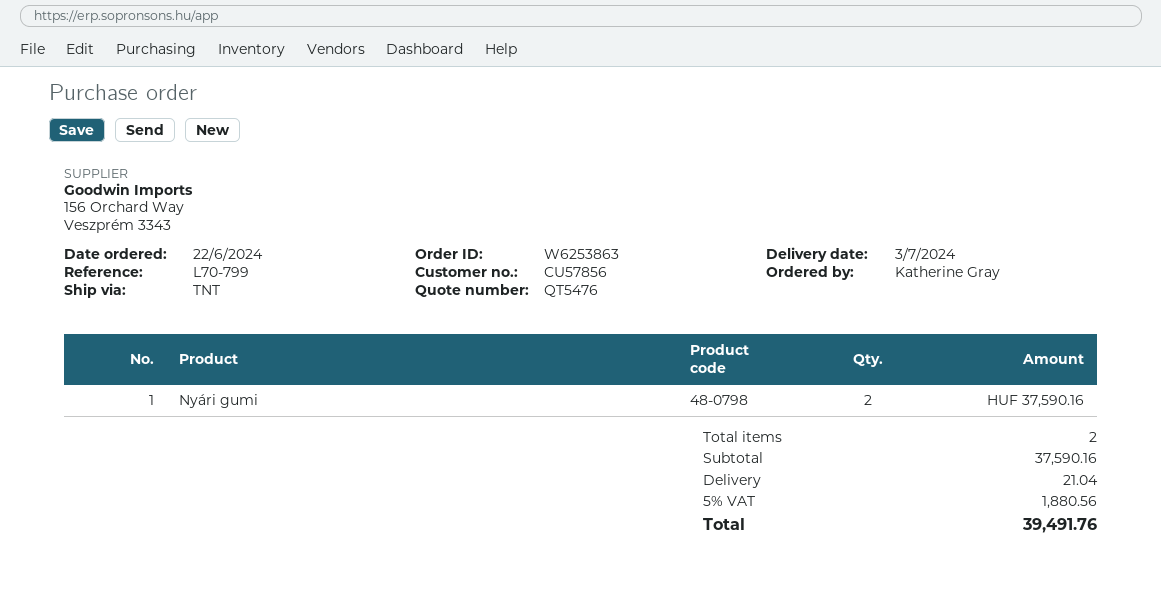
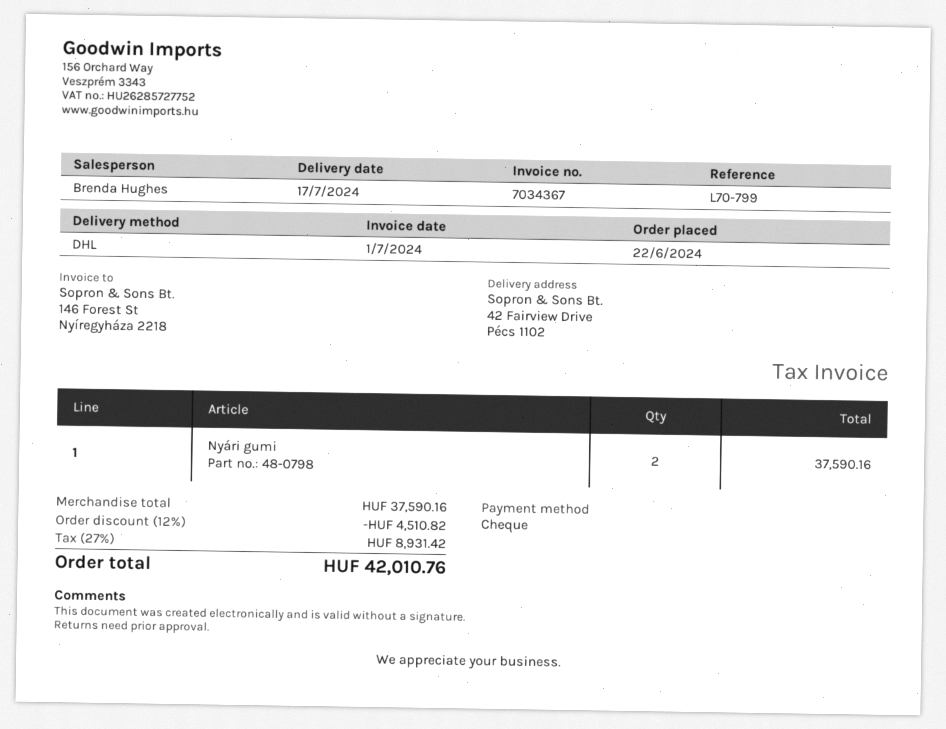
delivery date: 2024-07-03 -> 2024-07-17
shipping method: TNT -> DHL
discount: none -> 12% = 4510.82
shipping: 21.04 -> none
tax: 5% = 1880.56 -> 27% = 8931.42
total: 39491.76 -> 42010.76

